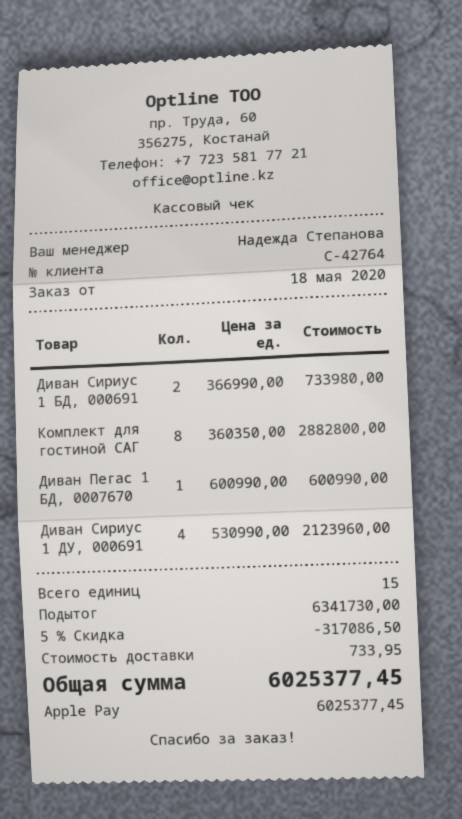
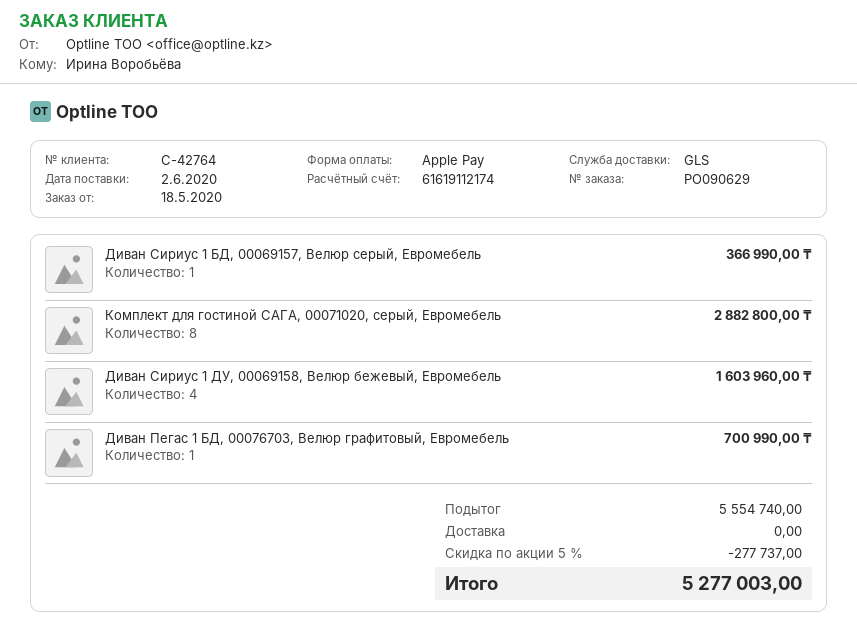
Диван Сириус 1 БД, 000691: 2 for 733980.00 -> 1 for 366990.00
Диван Пегас 1 БД, 0007670: 1 for 600990.00 -> 1 for 700990.00
Диван Сириус 1 ДУ, 000691: 4 for 2123960.00 -> 4 for 1603960.00
subtotal: 6341730.00 -> 5554740.00
discount: 5% = 317086.50 -> 5% = 277737.00
shipping: 733.95 -> 0.00
total: 6025377.45 -> 5277003.00

